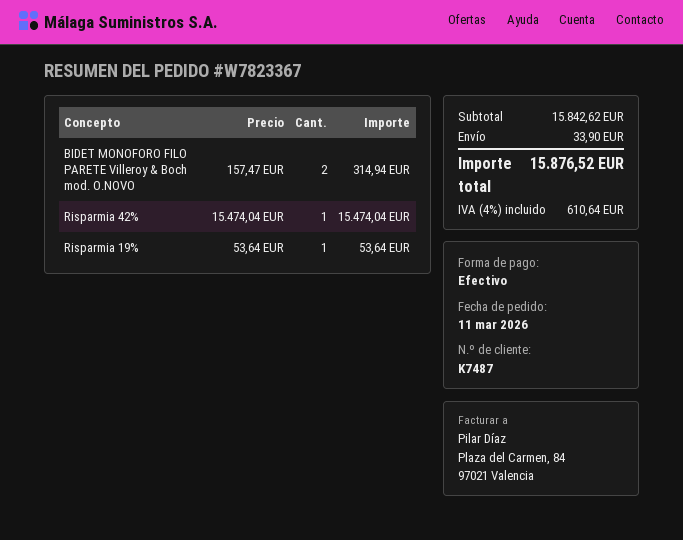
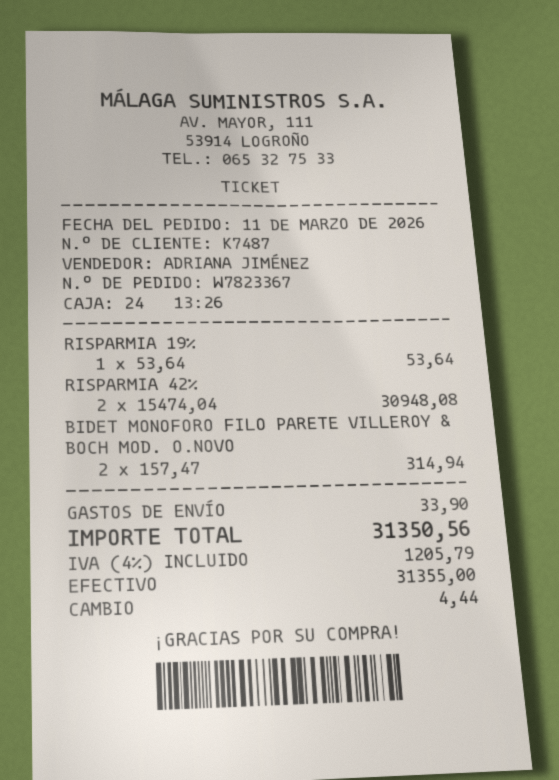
Risparmia 42%: 1 x 15474.04 = 15474.04 -> 2 x 15474.04 = 30948.08
tax: 4% = 610.64 -> 4% = 1205.79
total: 15876.52 -> 31350.56

